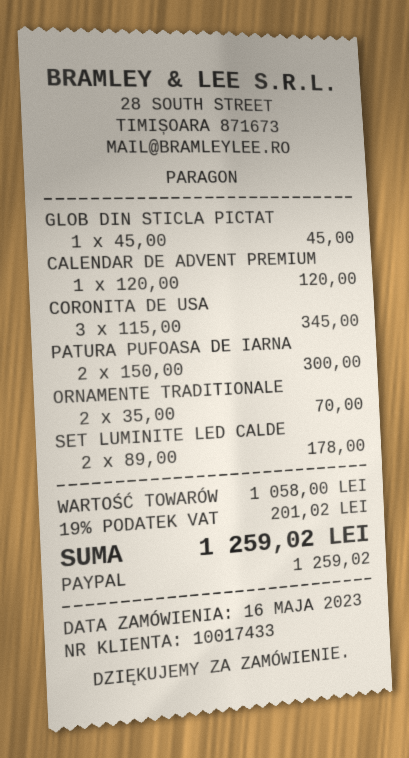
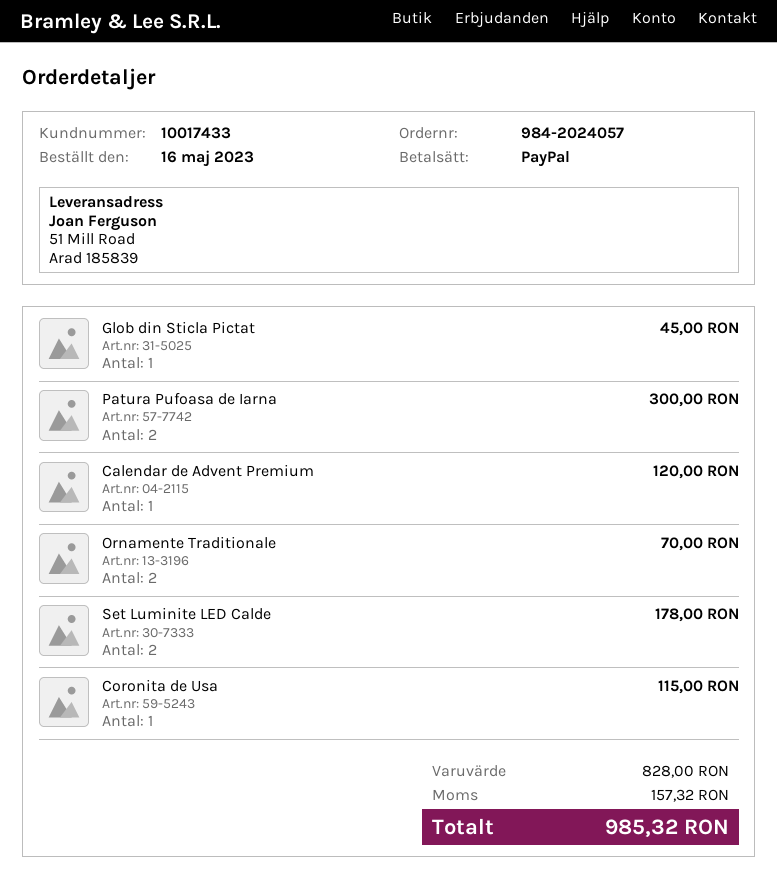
CORONITA DE USA: 3 for 345.00 -> 1 for 115.00
subtotal: 1058.00 -> 828.00
tax: 201.02 -> 157.32
total: 1259.02 -> 985.32

